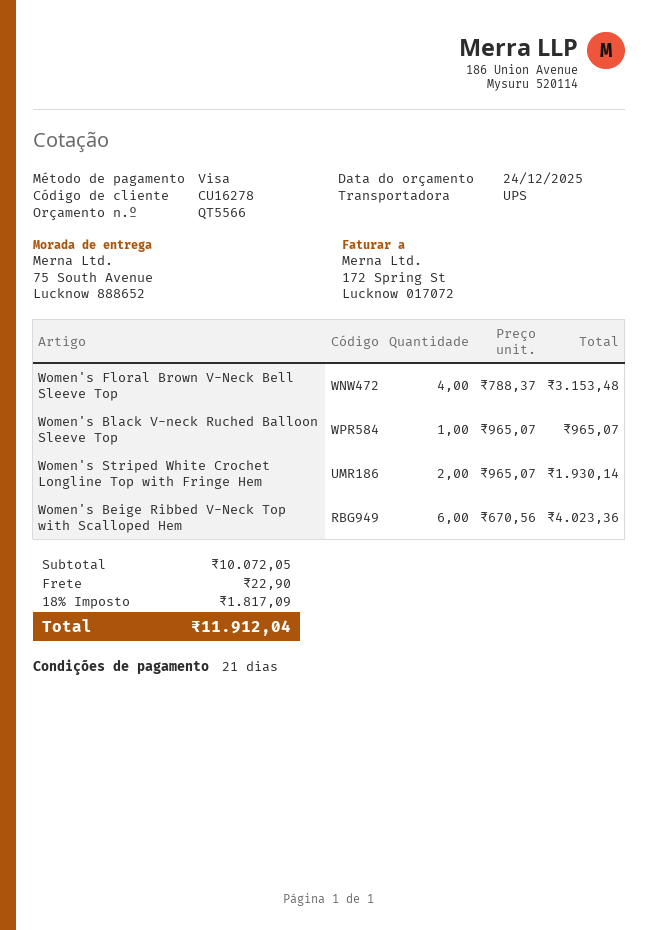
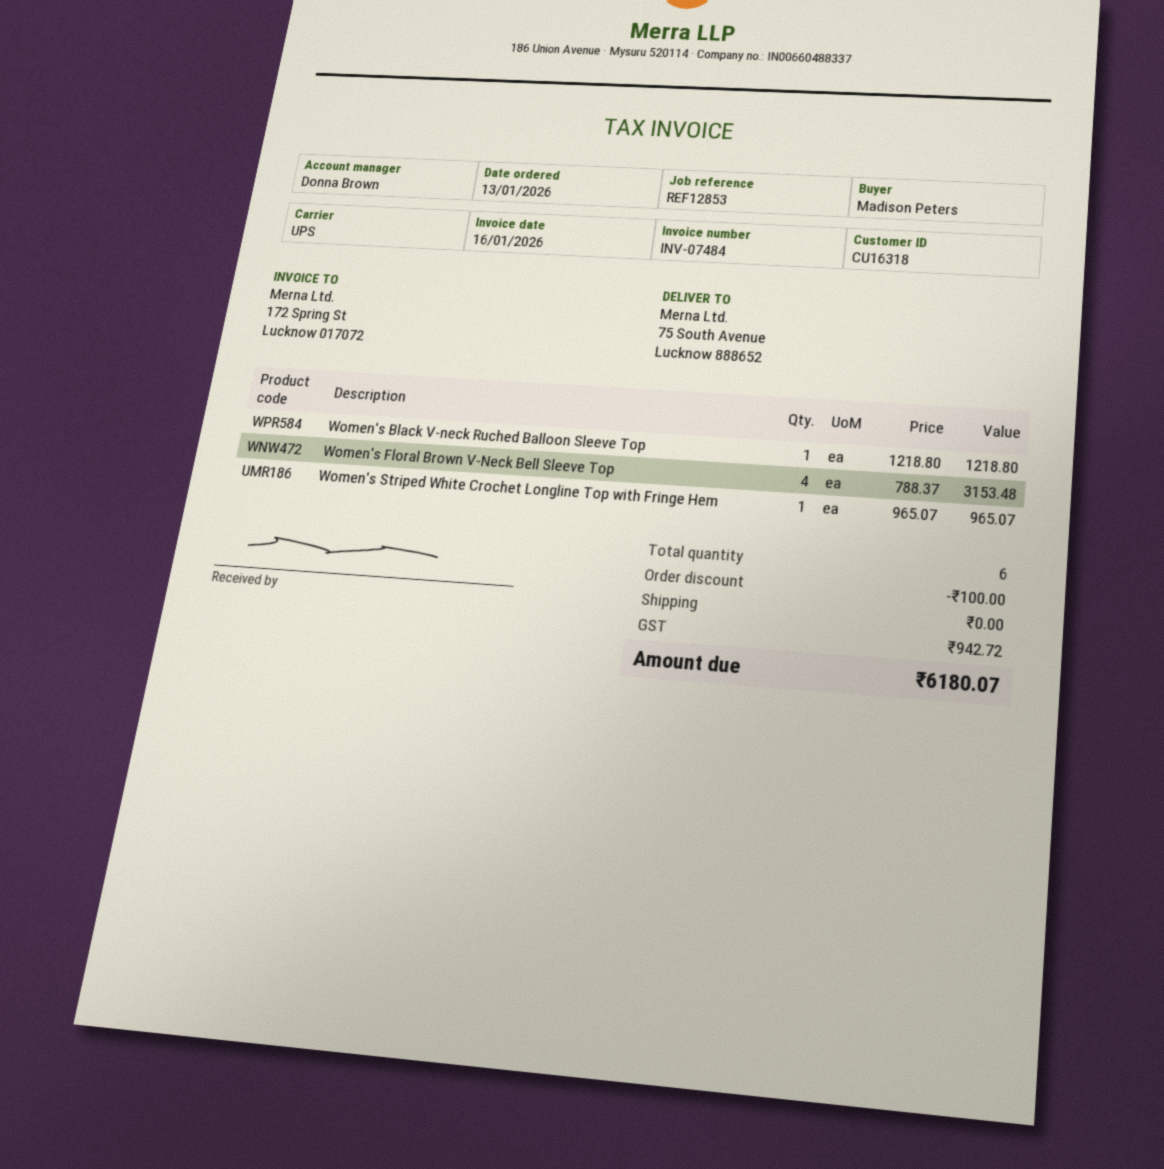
customer number: CU16278 -> CU16318
Women's Black V-neck Ruched Balloon Sleeve Top: 1 x 965.07 = 965.07 -> 1 x 1218.80 = 1218.80
Women's Striped White Crochet Longline Top with Fringe Hem: 2 x 965.07 = 1930.14 -> 1 x 965.07 = 965.07
Women's Beige Ribbed V-Neck Top with Scalloped Hem: 6 x 670.56 = 4023.36 -> none
discount: none -> 100.00
shipping: 22.90 -> 0.00
tax: 1817.09 -> 942.72
total: 11912.04 -> 6180.07

